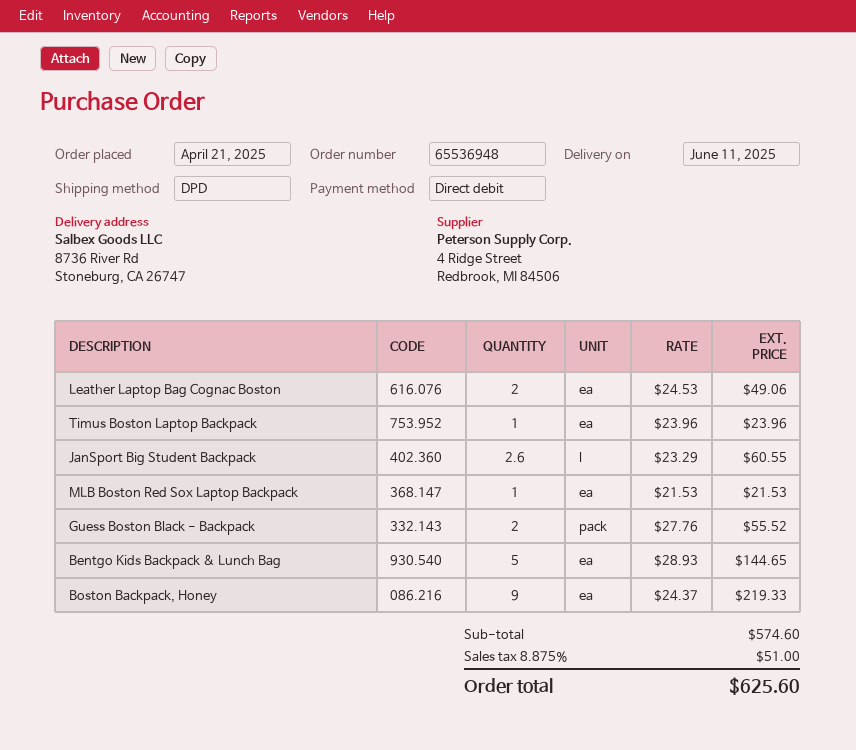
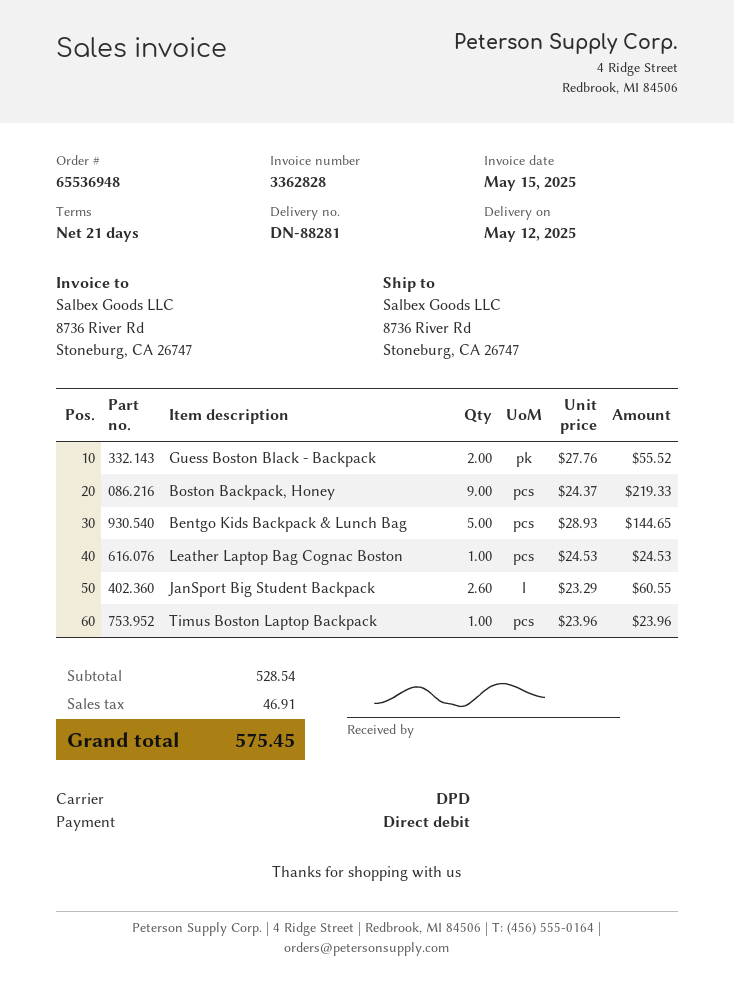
delivery date: 2025-06-11 -> 2025-05-12
Leather Laptop Bag Cognac Boston: 2 x 24.53 = 49.06 -> 1 x 24.53 = 24.53
MLB Boston Red Sox Laptop Backpack: 1 x 21.53 = 21.53 -> none
subtotal: 574.60 -> 528.54
tax: 51.00 -> 46.91
total: 625.60 -> 575.45

